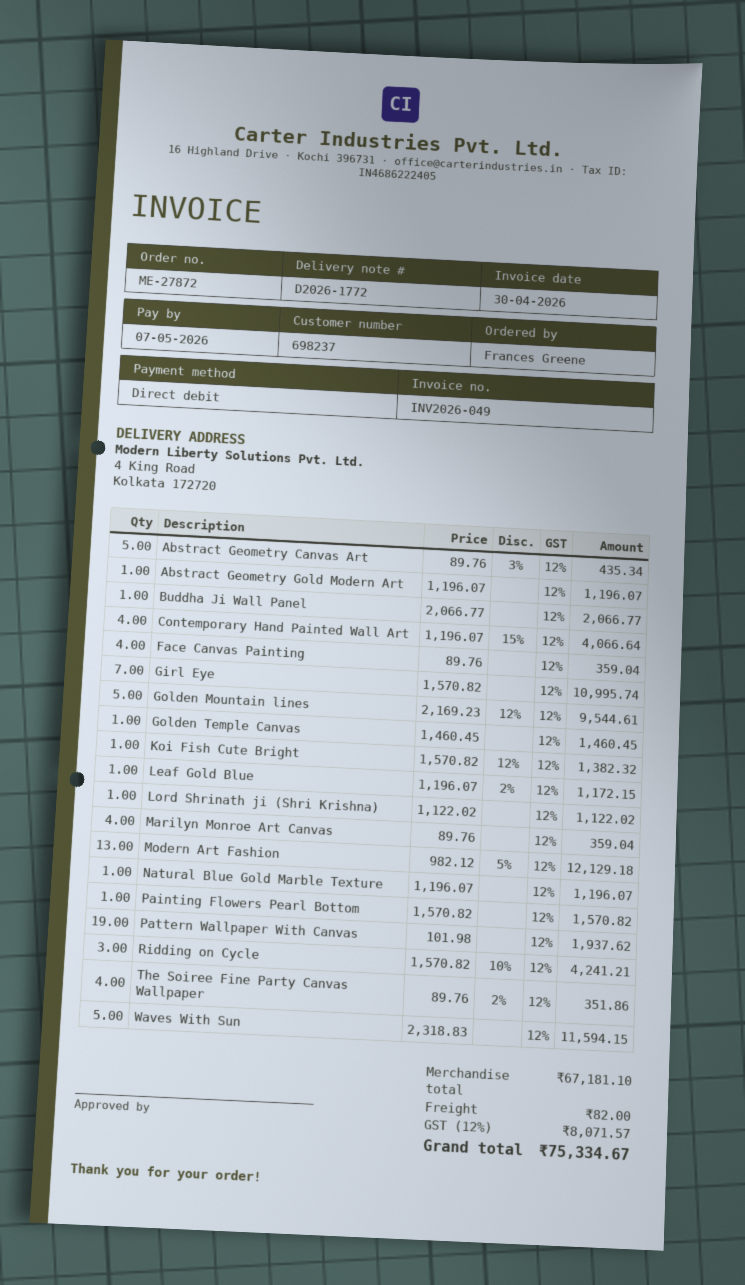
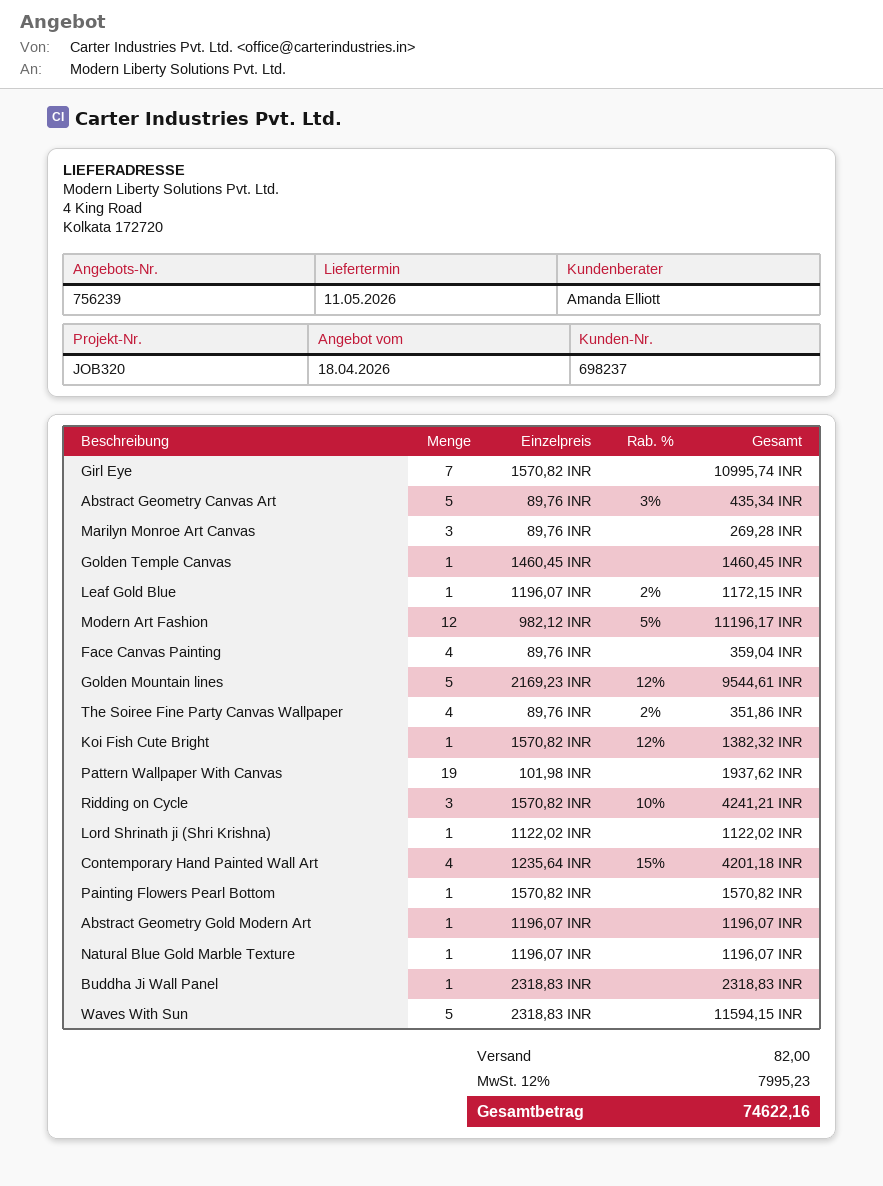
Buddha Ji Wall Panel: 1 x 2066.77 = 2066.77 -> 1 x 2318.83 = 2318.83
Contemporary Hand Painted Wall Art: 4 x 1196.07 - 15% = 4066.64 -> 4 x 1235.64 - 15% = 4201.18
Marilyn Monroe Art Canvas: 4 x 89.76 = 359.04 -> 3 x 89.76 = 269.28
Modern Art Fashion: 13 x 982.12 - 5% = 12129.18 -> 12 x 982.12 - 5% = 11196.17
tax: 12% = 8071.57 -> 12% = 7995.23
total: 75334.67 -> 74622.16

